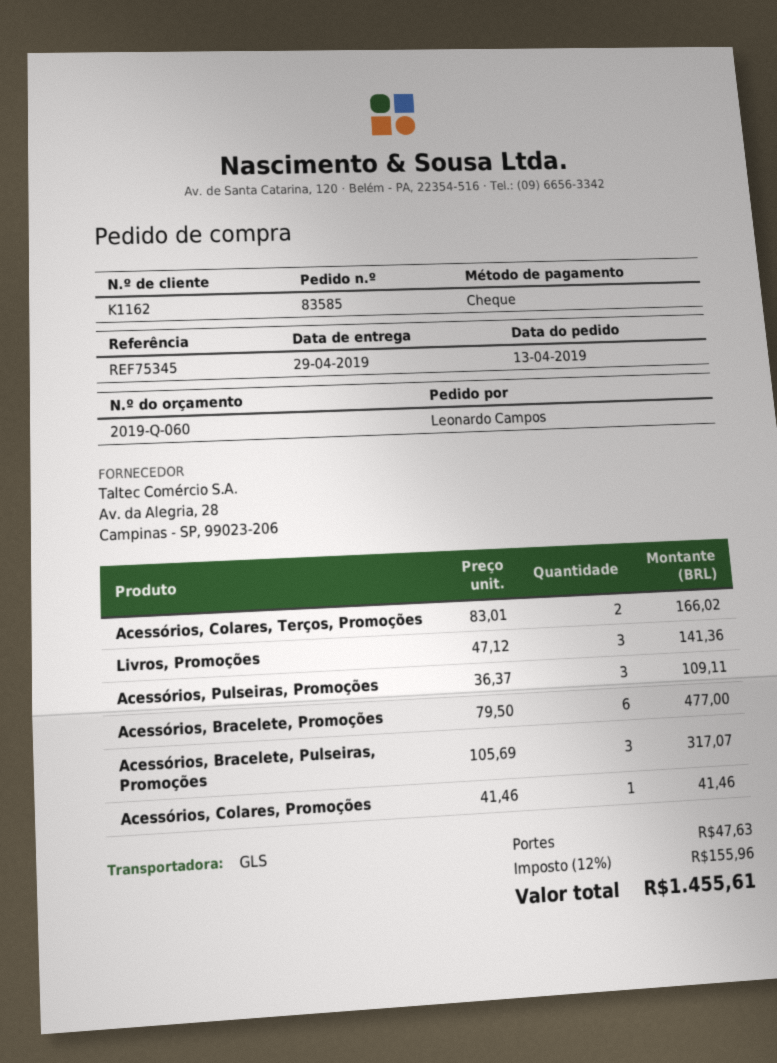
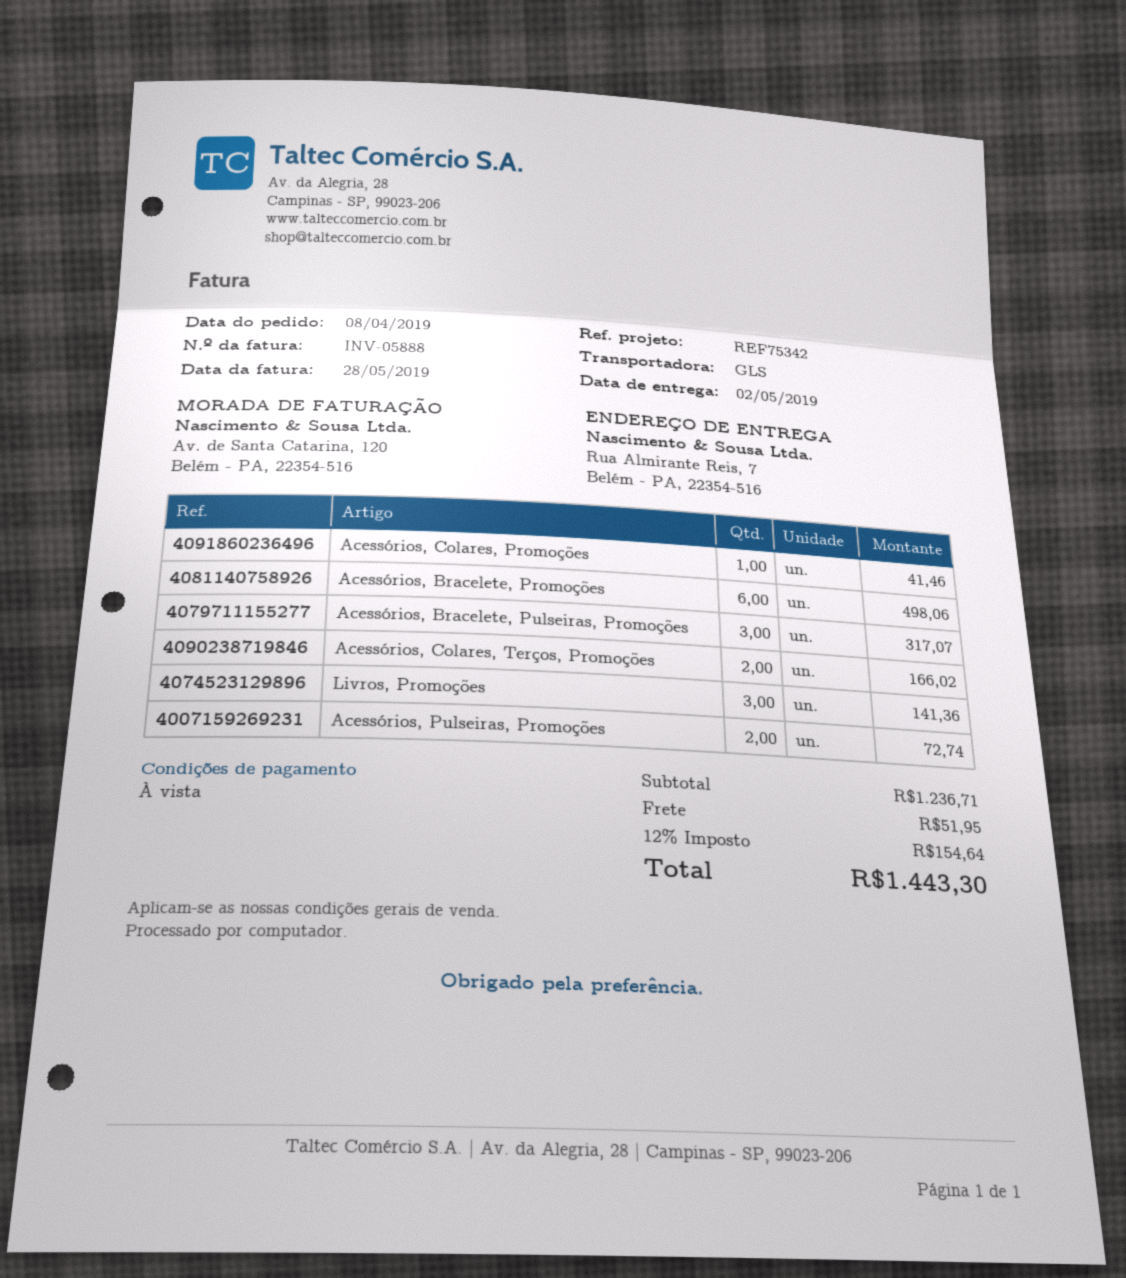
order date: 2019-04-13 -> 2019-04-08
delivery date: 2019-04-29 -> 2019-05-02
reference: REF75345 -> REF75342
Acessórios, Pulseiras, Promoções: 3 for 109.11 -> 2 for 72.74
Acessórios, Bracelete, Promoções: 6 for 477.00 -> 6 for 498.06
shipping: 47.63 -> 51.95
tax: 12% = 155.96 -> 12% = 154.64
total: 1455.61 -> 1443.30

